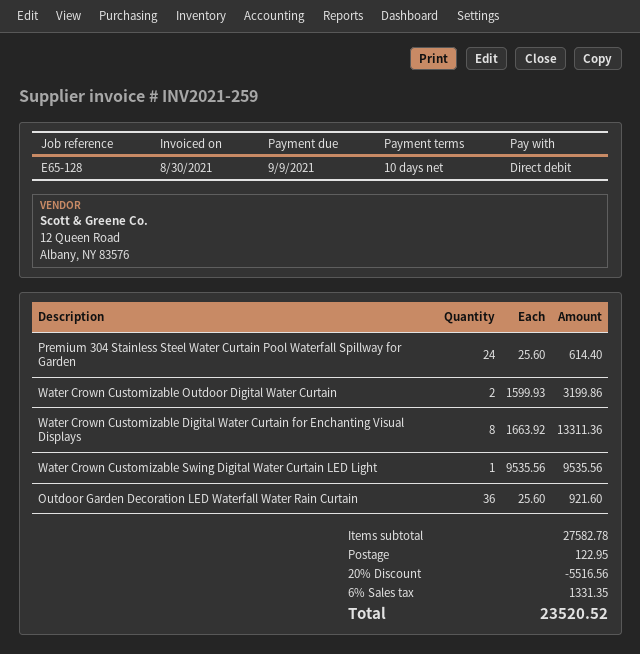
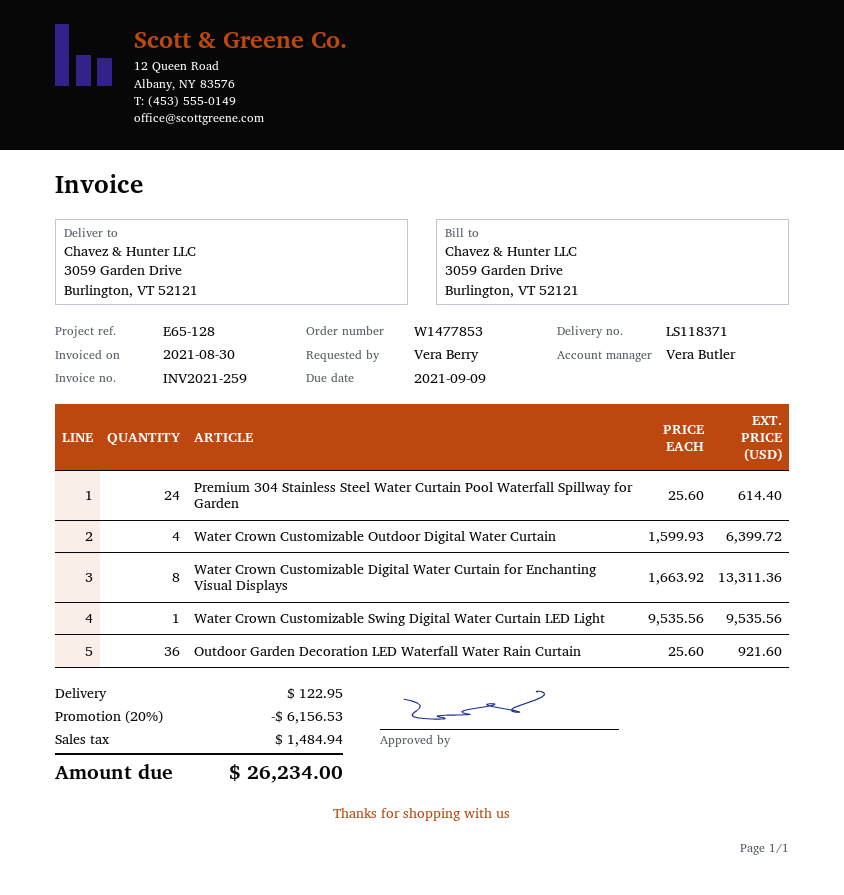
Water Crown Customizable Outdoor Digital Water Curtain: 2 x 1599.93 = 3199.86 -> 4 x 1599.93 = 6399.72
discount: 20% = 5516.56 -> 20% = 6156.53
tax: 1331.35 -> 1484.94
total: 23520.52 -> 26234.00

